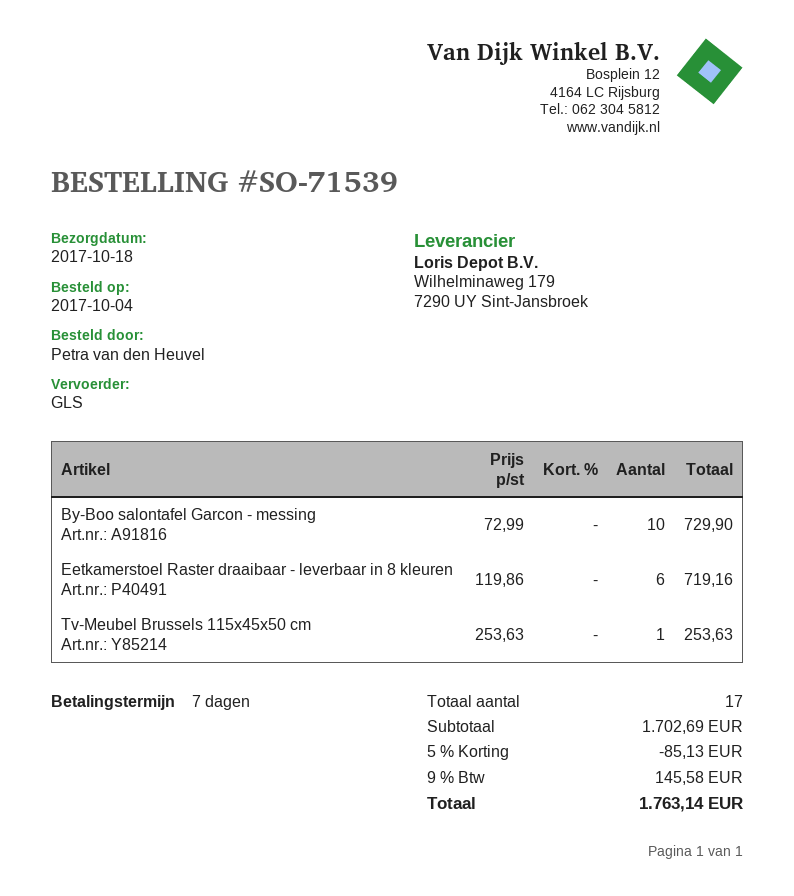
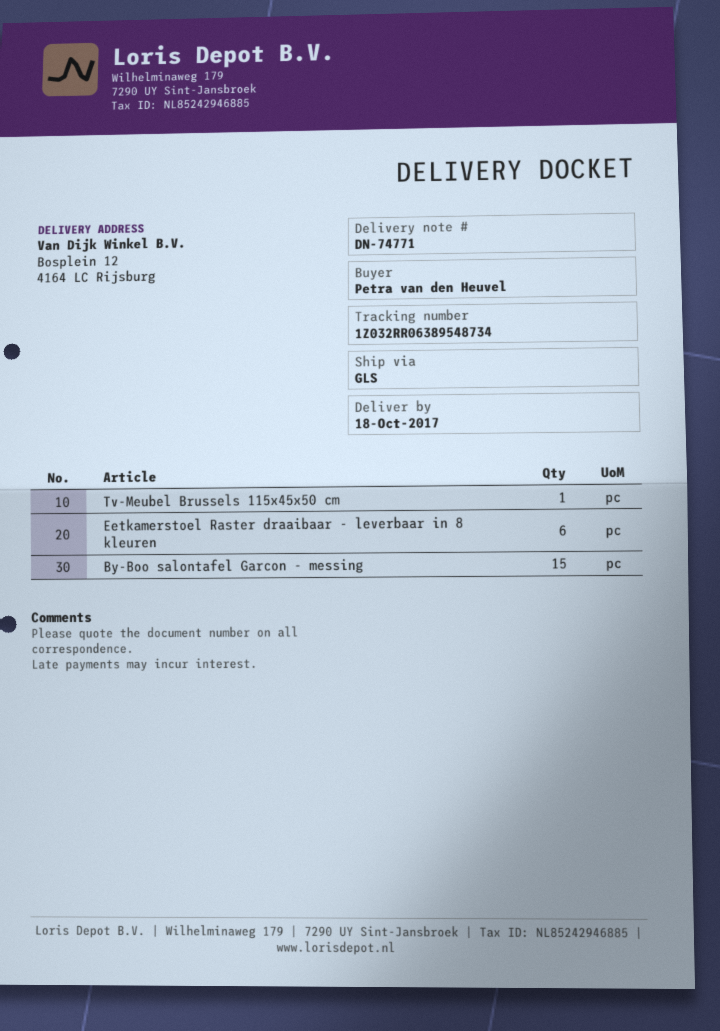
By-Boo salontafel Garcon - messing: 10 -> 15

